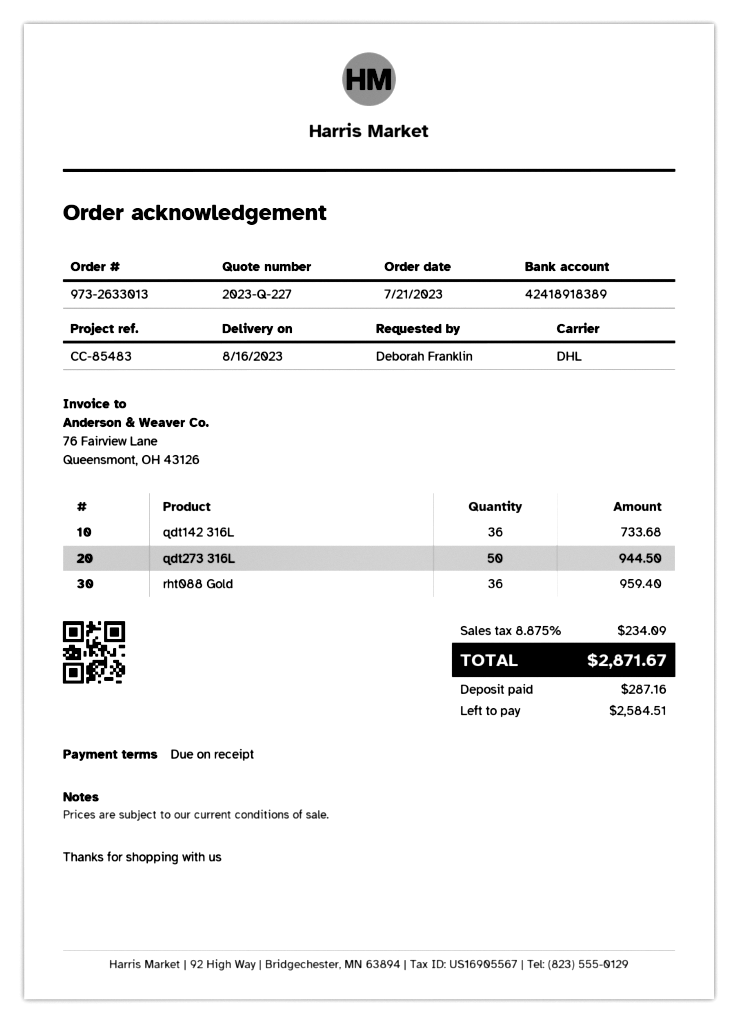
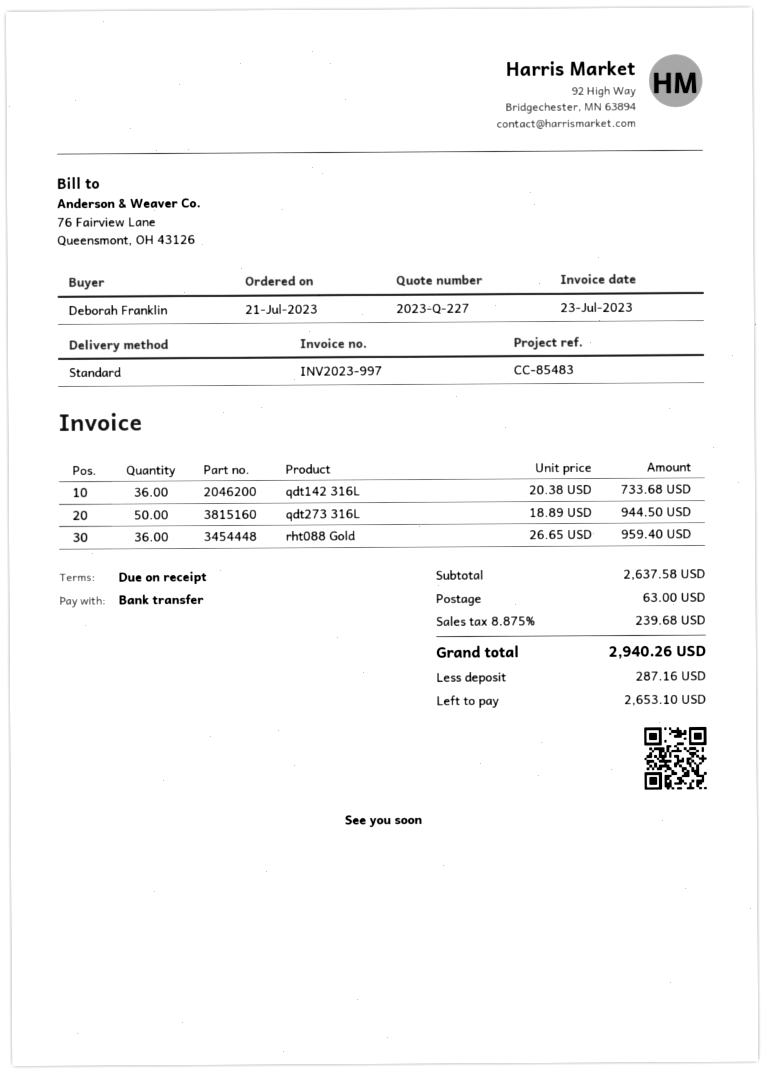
shipping method: DHL -> standard
shipping: none -> 63.00
tax: 8.875% = 234.09 -> 8.875% = 239.68
total: 2871.67 -> 2940.26
balance: 2584.51 -> 2653.10

